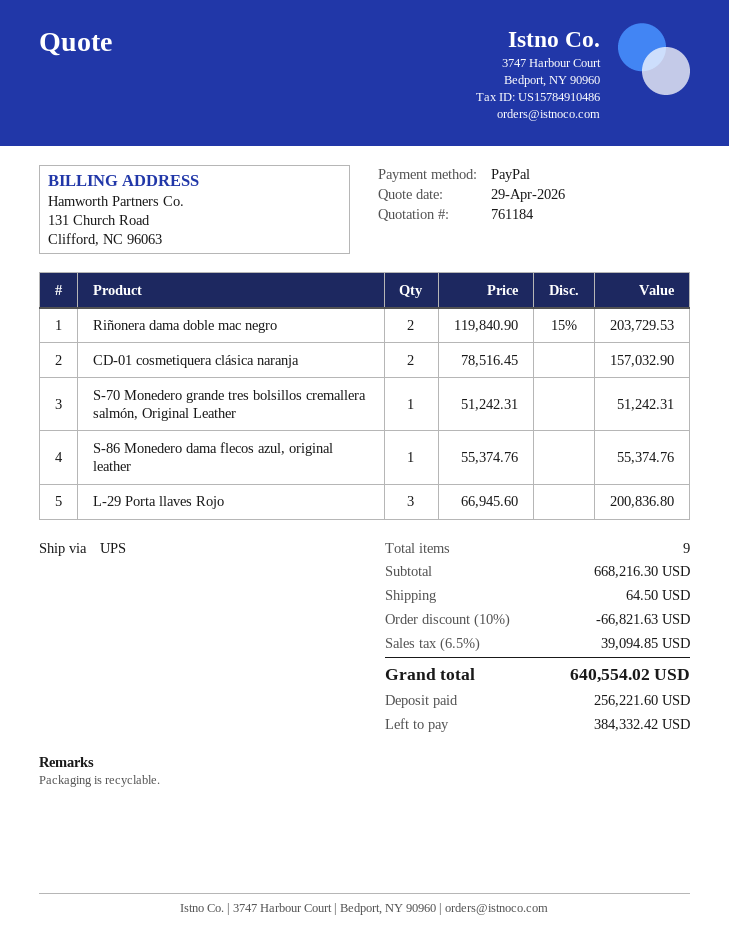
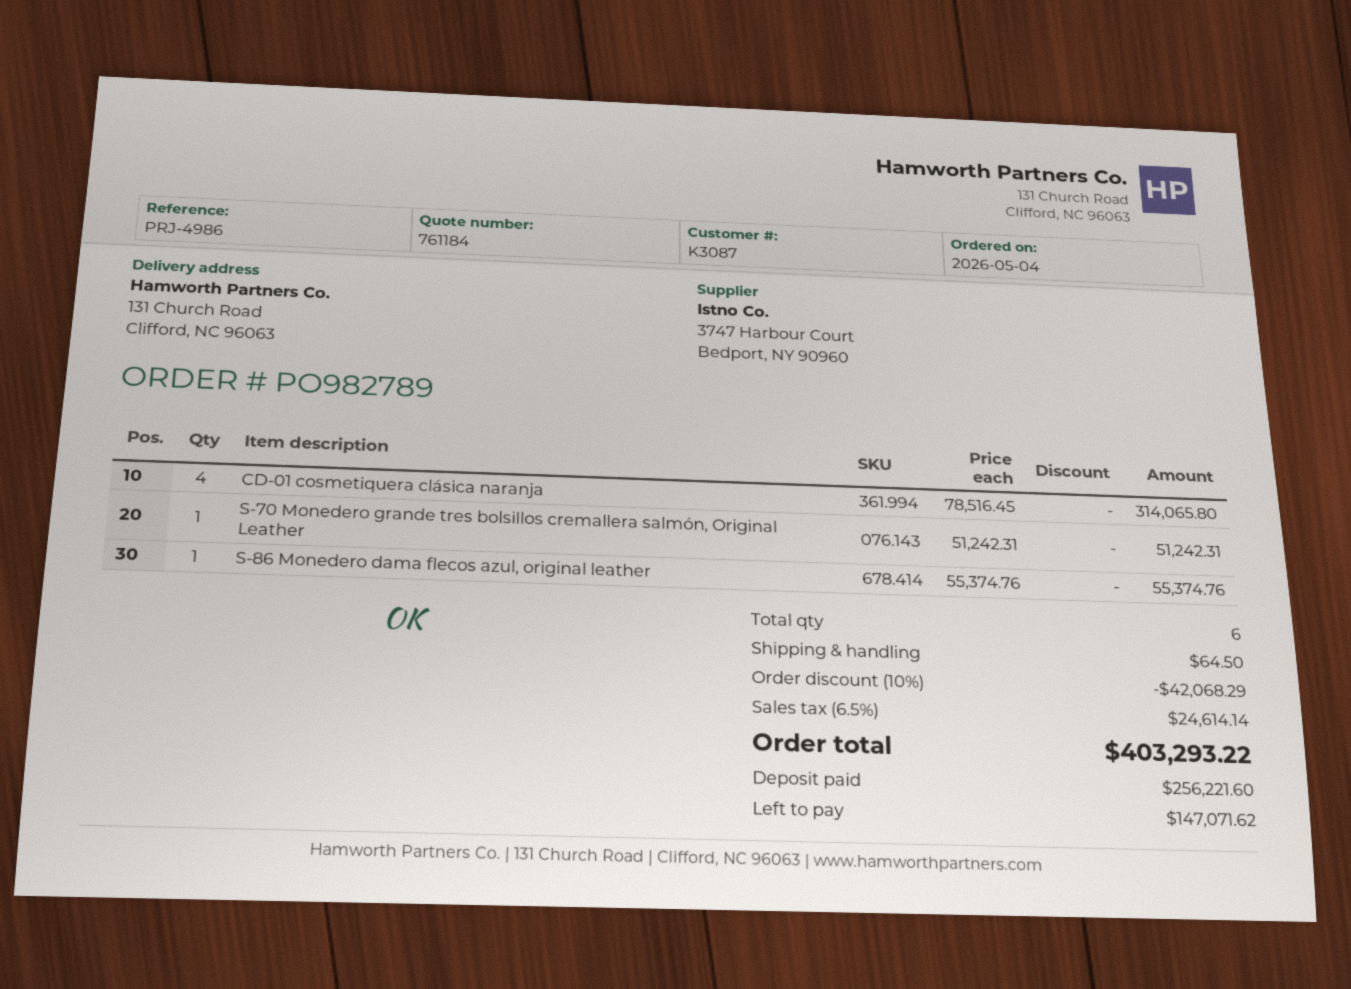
Riñonera dama doble mac negro: 2 x 119840.90 - 15% = 203729.53 -> none
CD-01 cosmetiquera clásica naranja: 2 x 78516.45 = 157032.90 -> 4 x 78516.45 = 314065.80
L-29 Porta llaves Rojo: 3 x 66945.60 = 200836.80 -> none
total quantity: 9 -> 6
discount: 10% = 66821.63 -> 10% = 42068.29
tax: 6.5% = 39094.85 -> 6.5% = 24614.14
total: 640554.02 -> 403293.22
balance: 384332.42 -> 147071.62

